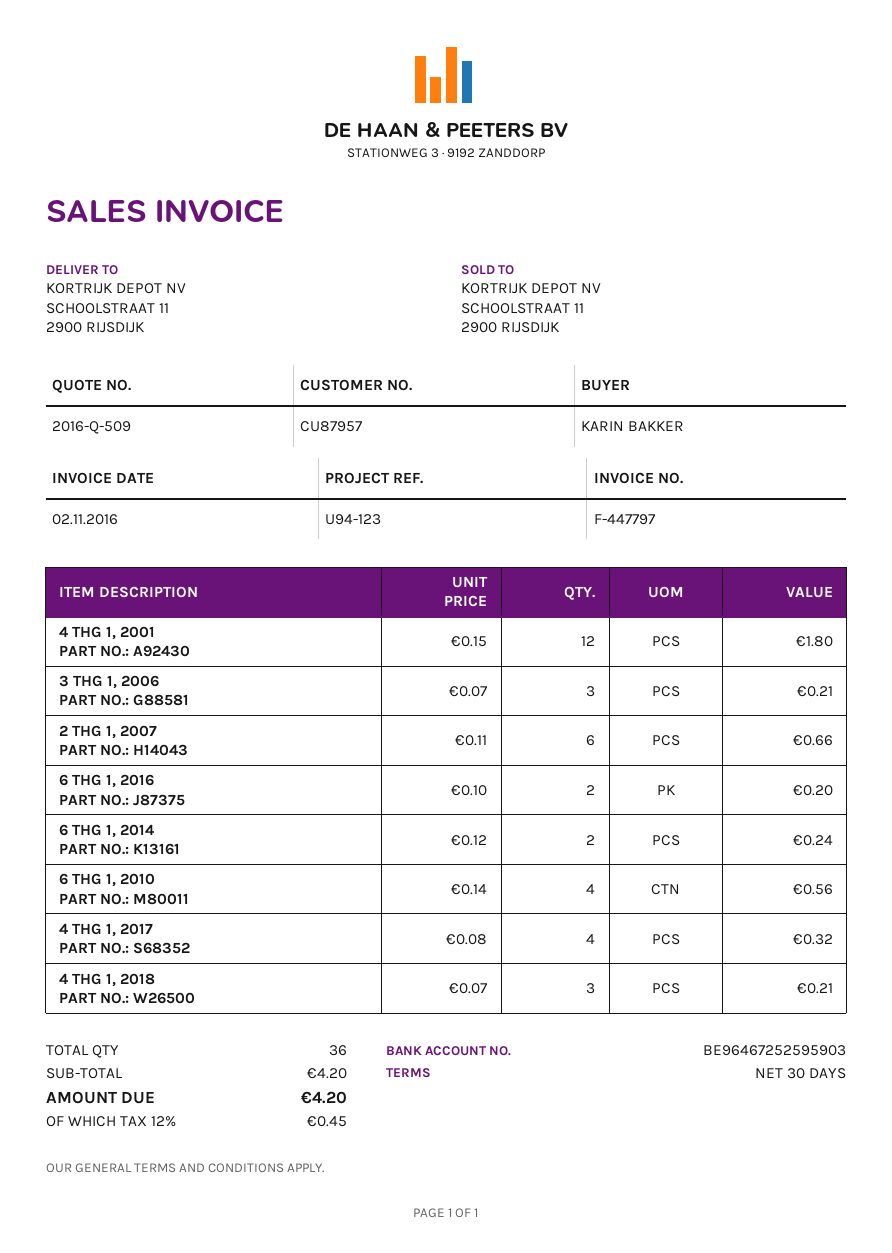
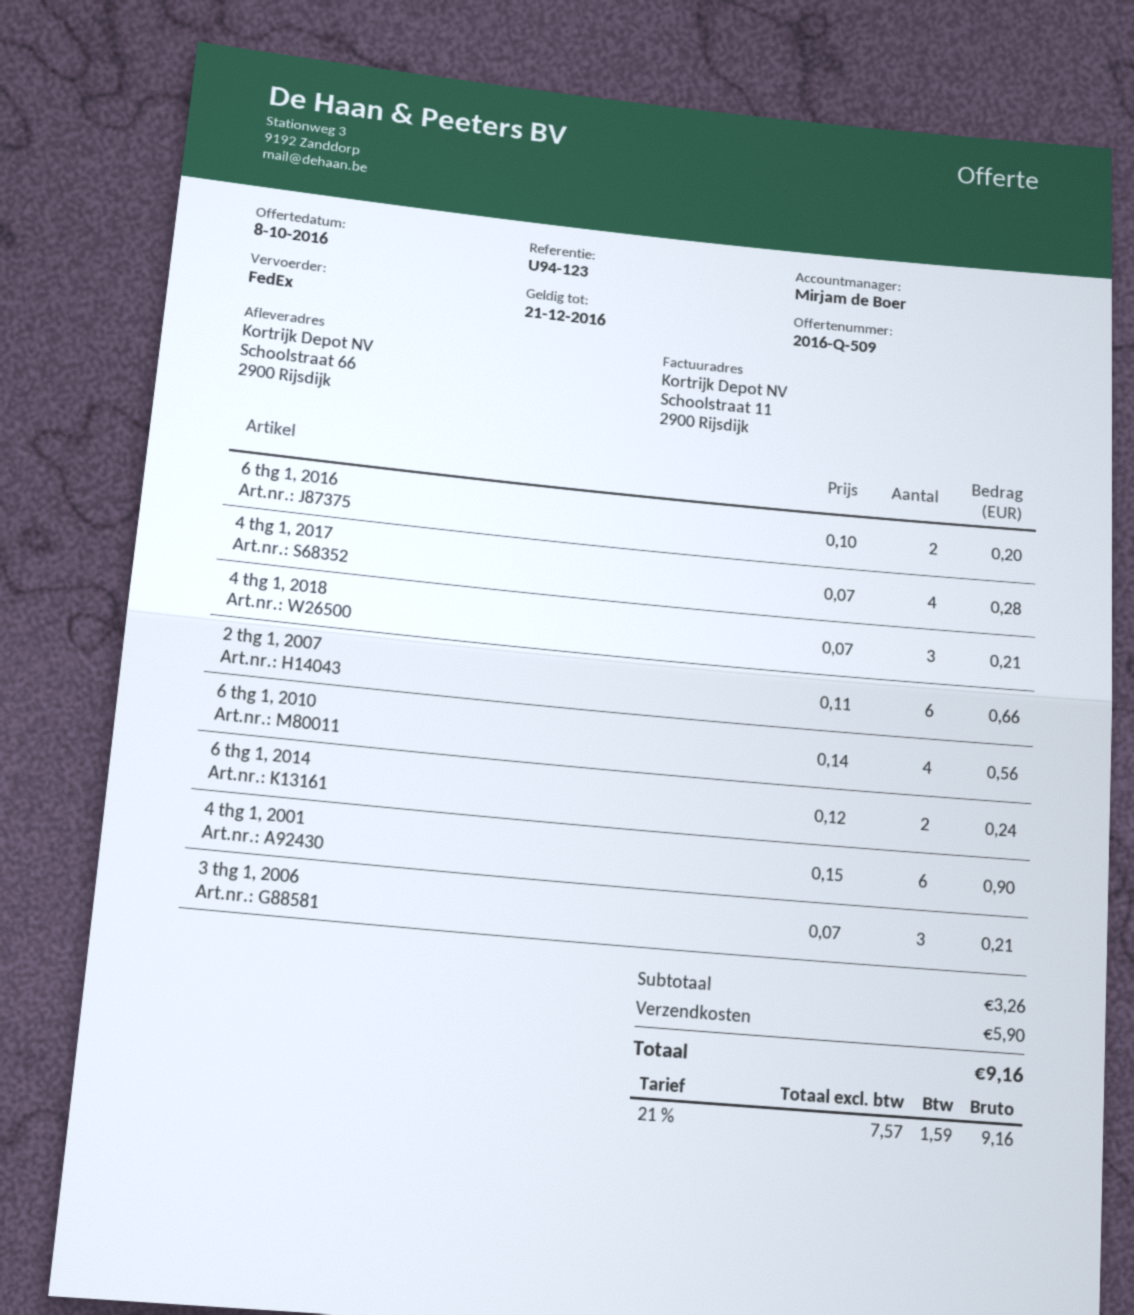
ship to: SCHOOLSTRAAT 11, 2900 RIJSDIJK -> Schoolstraat 66, 2900 Rijsdijk
4 THG 1, 2001: 12 x 0.15 = 1.80 -> 6 x 0.15 = 0.90
4 THG 1, 2017: 4 x 0.08 = 0.32 -> 4 x 0.07 = 0.28
subtotal: 4.20 -> 3.26
shipping: none -> 5.90
tax: 12% = 0.45 -> 21% = 1.59
total: 4.20 -> 9.16

